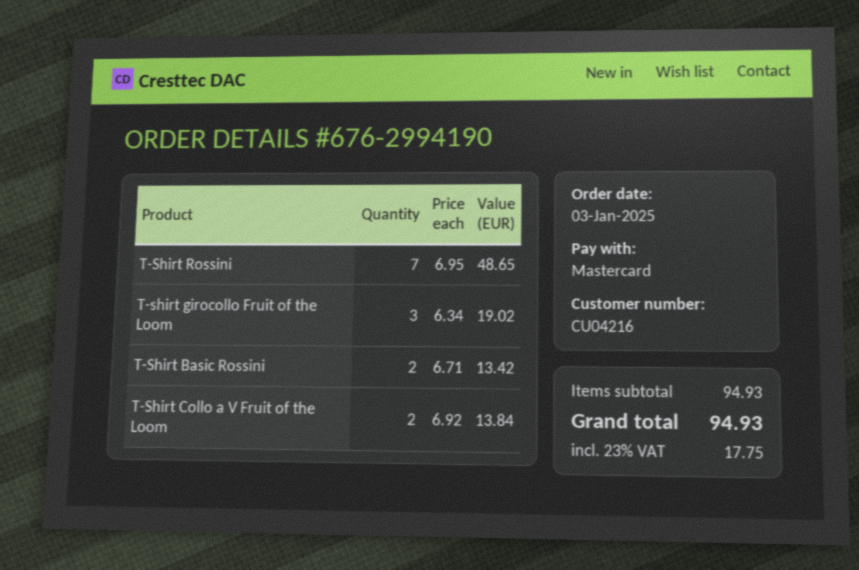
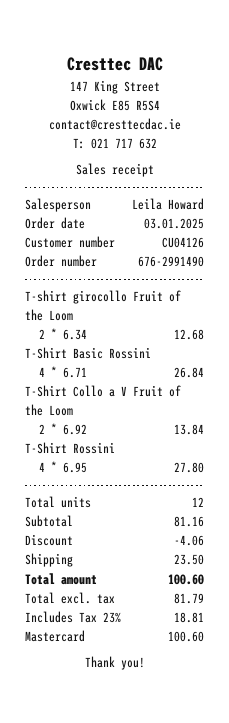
order number: 676-2994190 -> 676-2991490
customer number: CU04216 -> CU04126
T-Shirt Rossini: 7 x 6.95 = 48.65 -> 4 x 6.95 = 27.80
T-shirt girocollo Fruit of the Loom: 3 x 6.34 = 19.02 -> 2 x 6.34 = 12.68
T-Shirt Basic Rossini: 2 x 6.71 = 13.42 -> 4 x 6.71 = 26.84
subtotal: 94.93 -> 81.16
discount: none -> 4.06
shipping: none -> 23.50
tax: 23% = 17.75 -> 23% = 18.81
total: 94.93 -> 100.60

